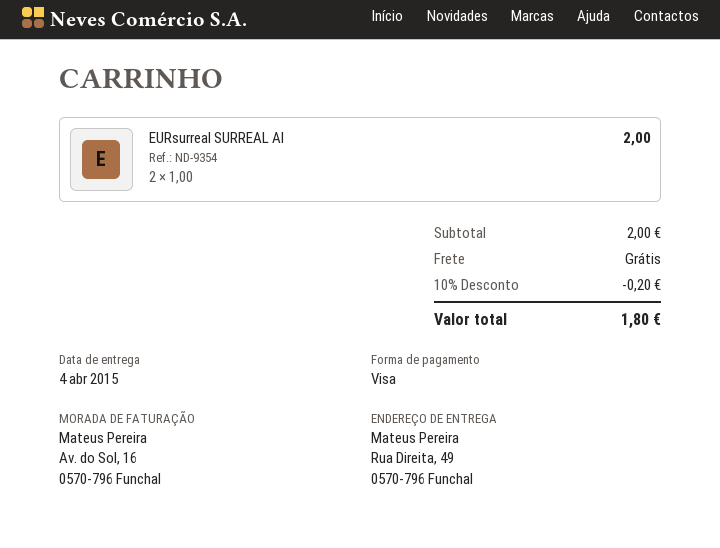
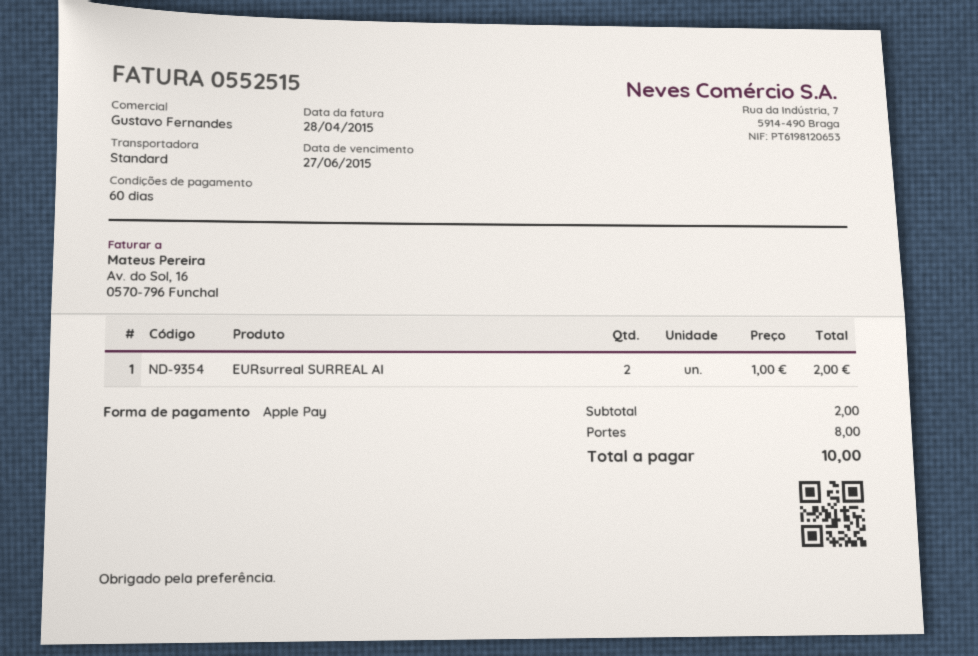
payment method: Visa -> Apple Pay
discount: 10% = 0.20 -> none
shipping: 0.00 -> 8.00
total: 1.80 -> 10.00

